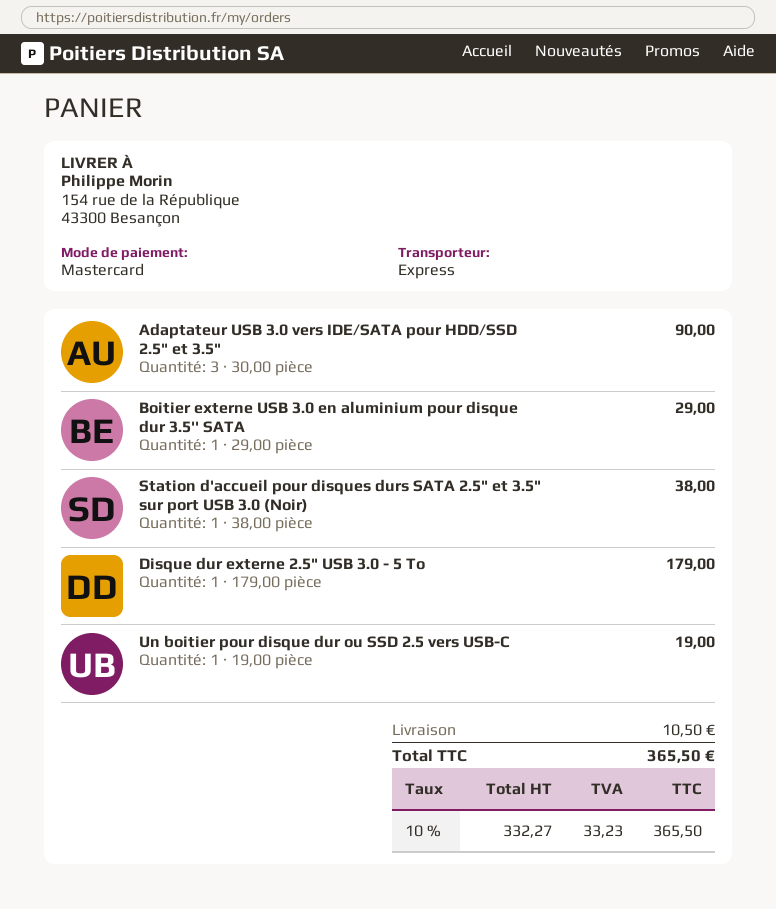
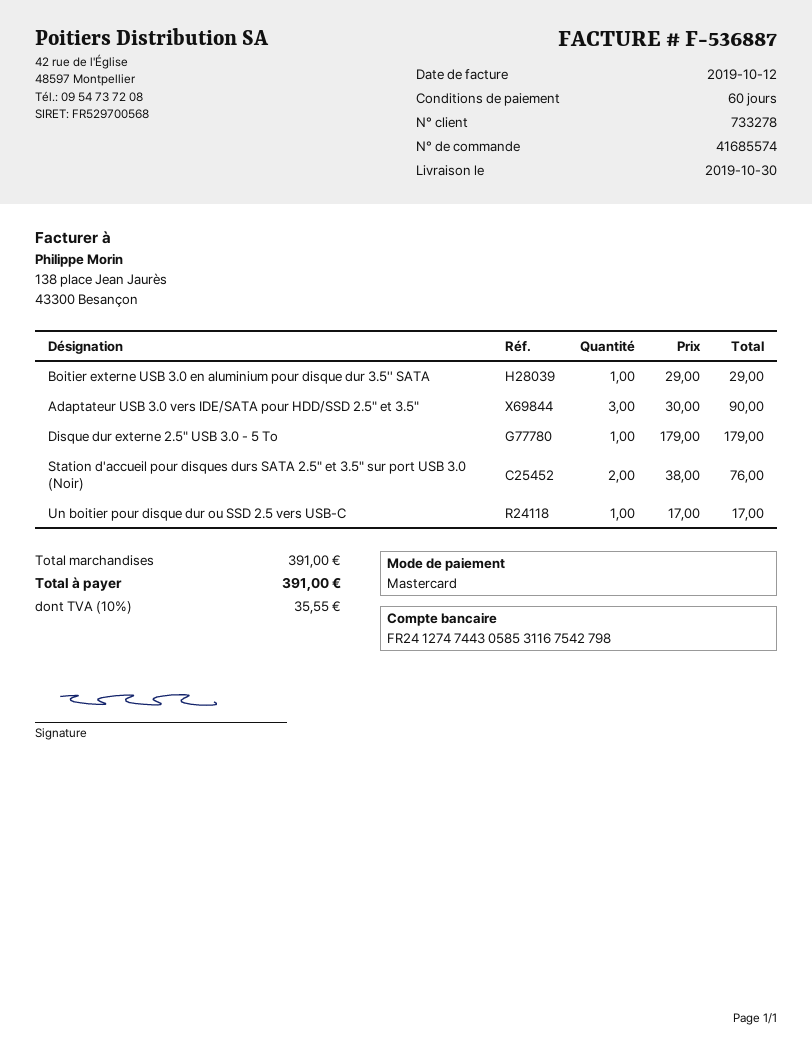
Station d'accueil pour disques durs SATA 2.5" et 3.5" sur port USB 3.0 (Noir): 1 x 38.00 = 38.00 -> 2 x 38.00 = 76.00
Un boitier pour disque dur ou SSD 2.5 vers USB-C: 1 x 19.00 = 19.00 -> 1 x 17.00 = 17.00
shipping: 10.50 -> none
tax: 10% = 33.23 -> 10% = 35.55
total: 365.50 -> 391.00

